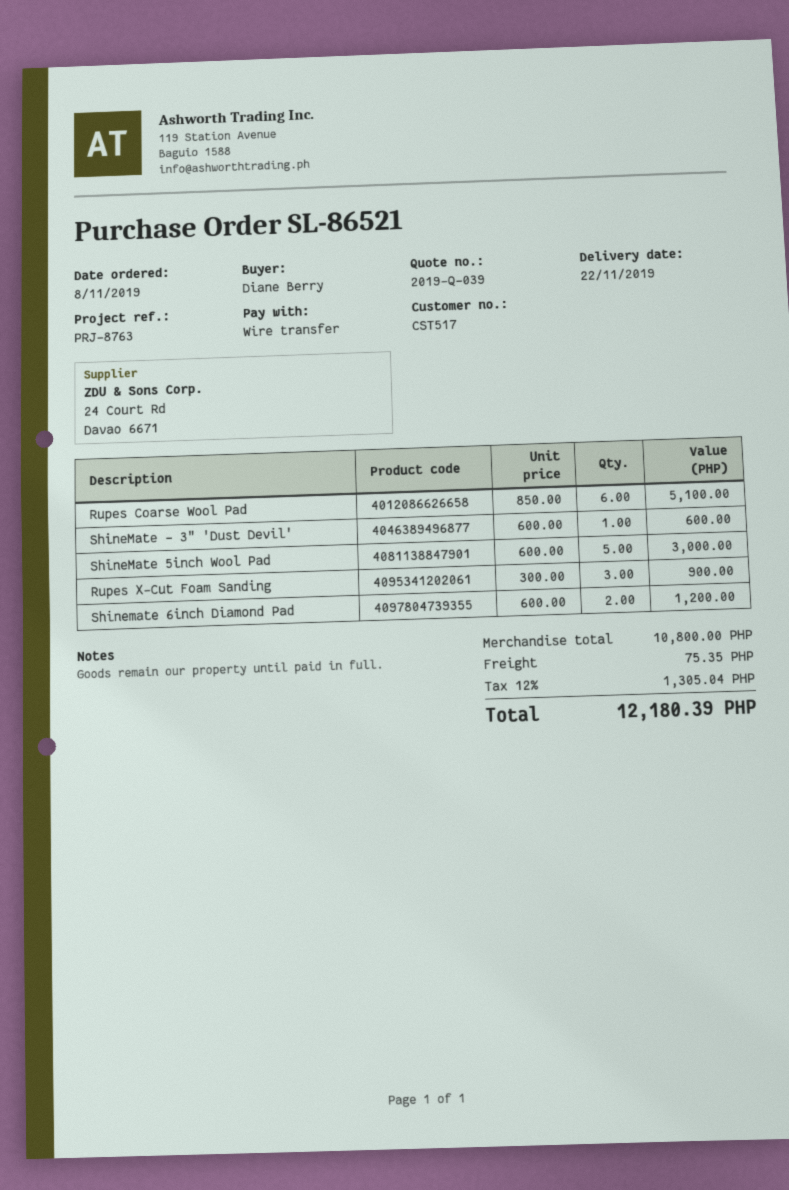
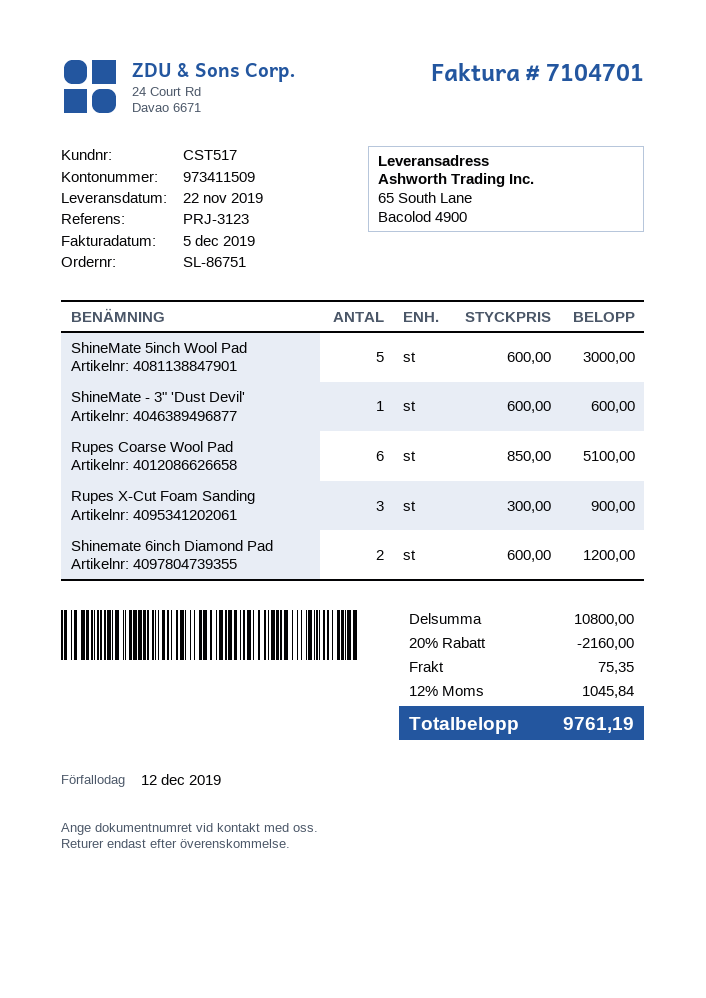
order number: SL-86521 -> SL-86751
reference: PRJ-8763 -> PRJ-3123
discount: none -> 20% = 2160.00
tax: 12% = 1305.04 -> 12% = 1045.84
total: 12180.39 -> 9761.19

